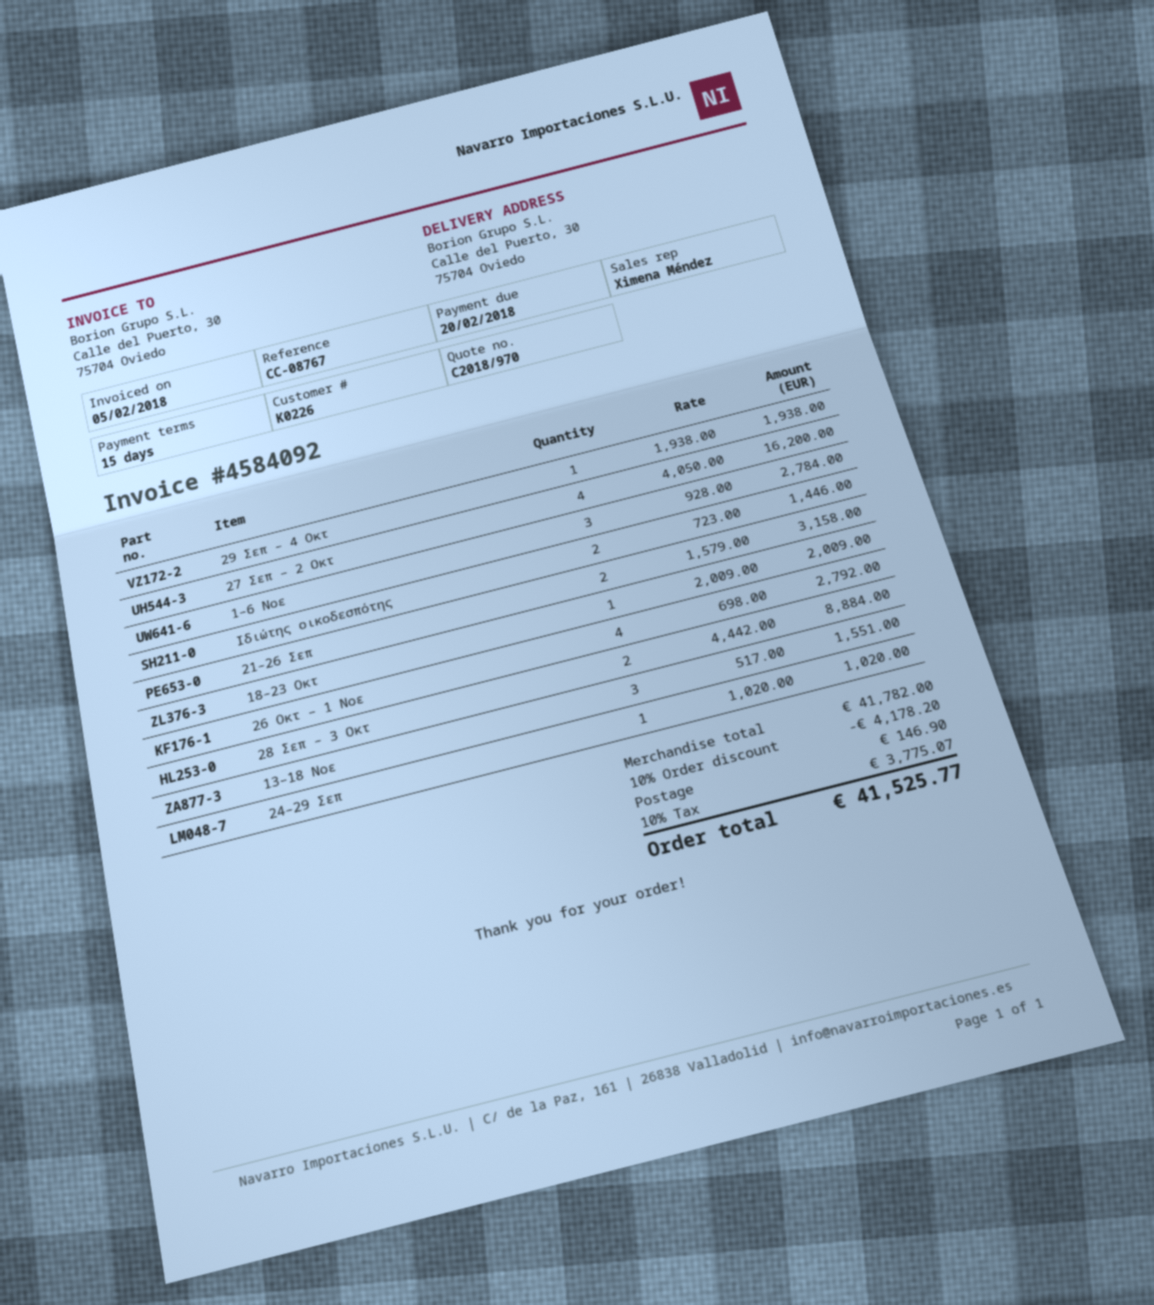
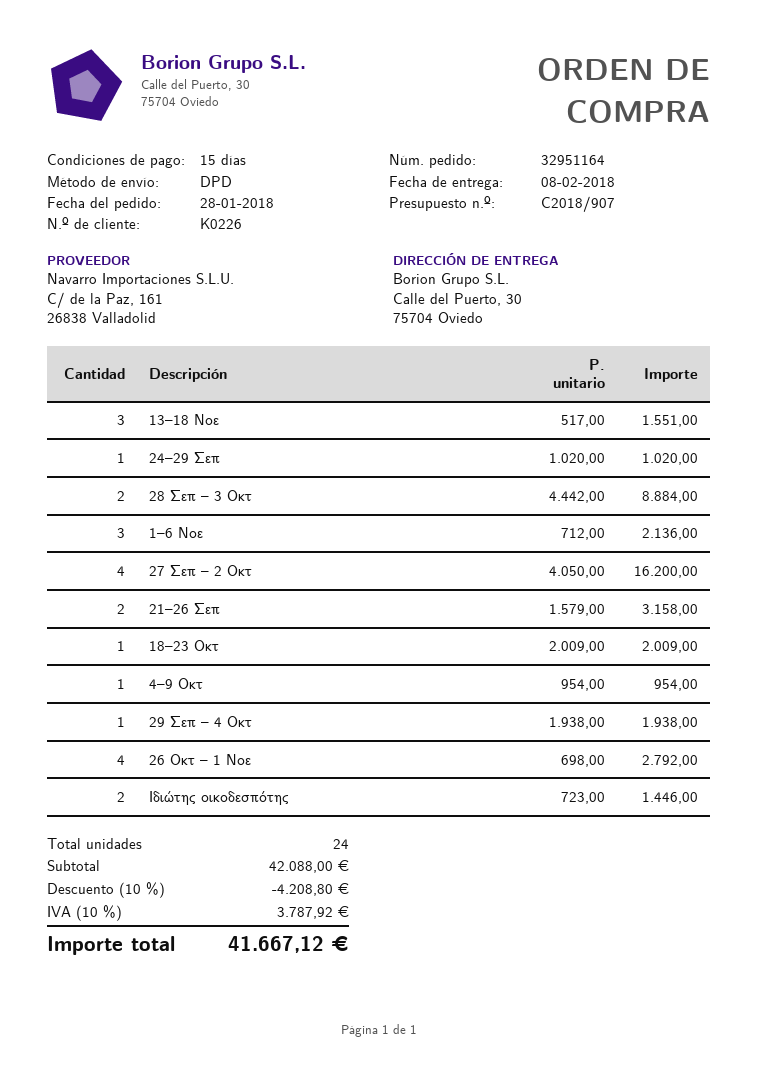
quote number: C2018/970 -> C2018/907
1–6 Νοε: 3 x 928.00 = 2784.00 -> 3 x 712.00 = 2136.00
4–9 Οκτ: none -> 1 x 954.00 = 954.00
subtotal: 41782.00 -> 42088.00
discount: 10% = 4178.20 -> 10% = 4208.80
shipping: 146.90 -> none
tax: 10% = 3775.07 -> 10% = 3787.92
total: 41525.77 -> 41667.12

